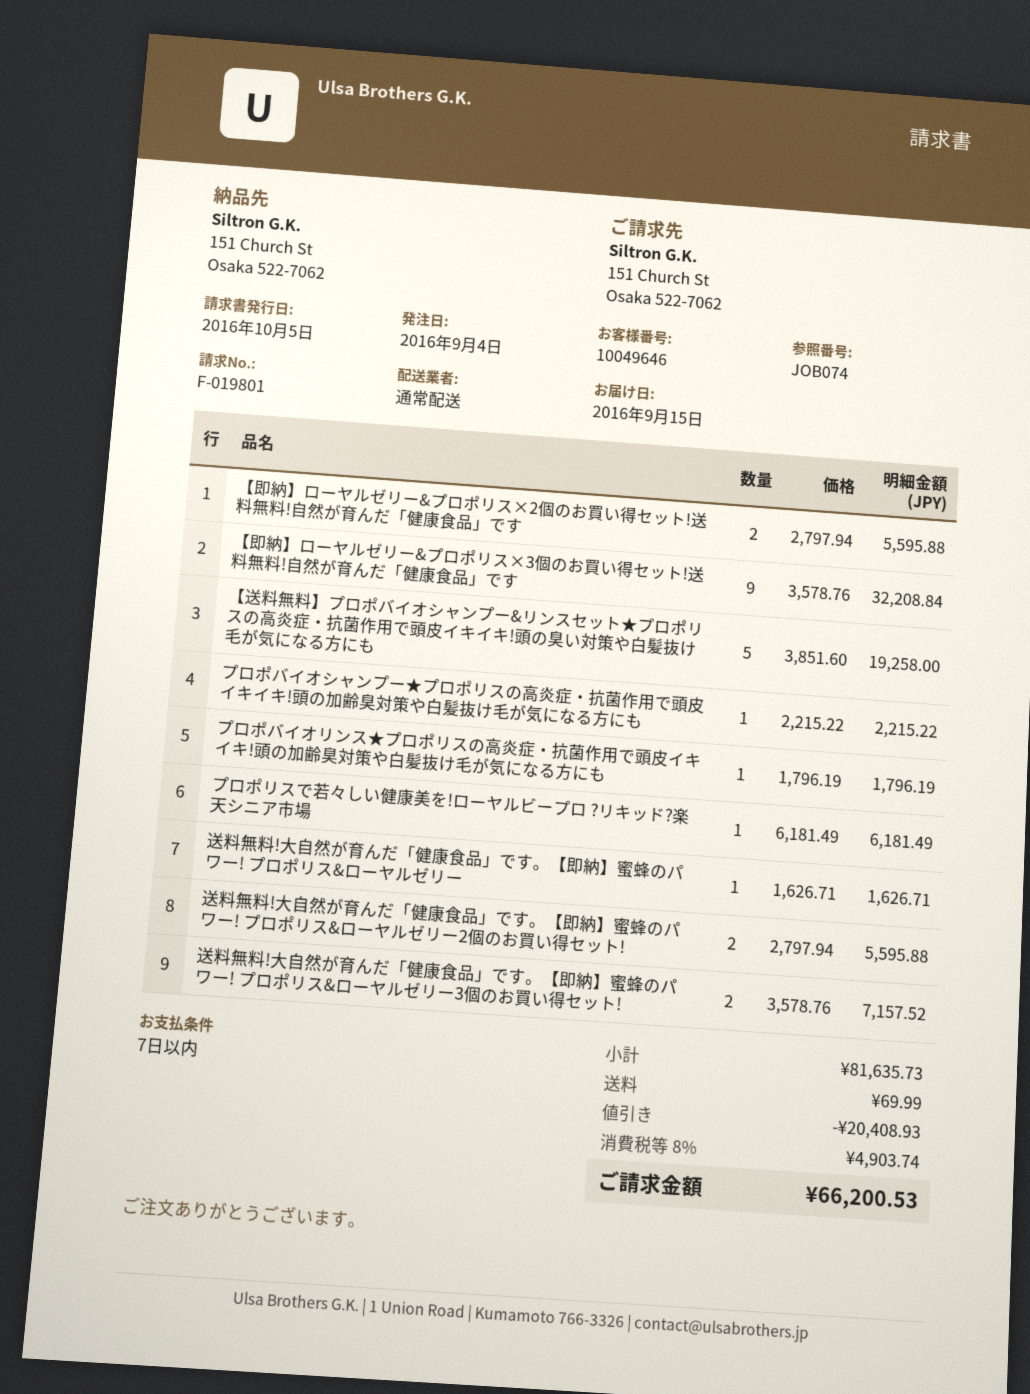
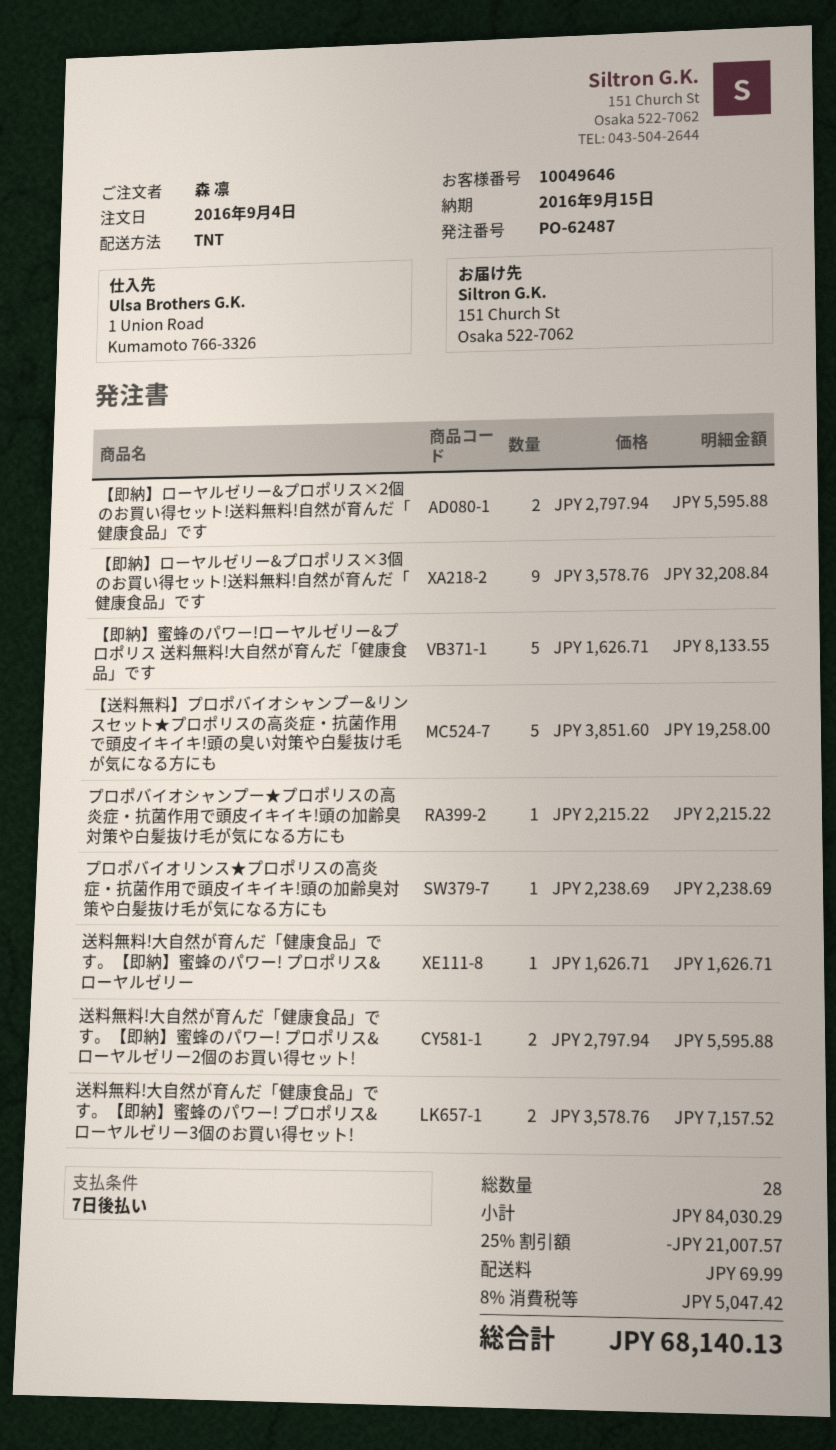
shipping method: standard -> TNT
プロポバイオリンス★プロポリスの高炎症・抗菌作用で頭皮イキイキ!頭の加齢臭対策や白髪抜け毛が気になる方にも: 1 x 1796.19 = 1796.19 -> 1 x 2238.69 = 2238.69
プロポリスで若々しい健康美を!ローヤルビープロ ?リキッド?楽天シニア市場: 1 x 6181.49 = 6181.49 -> none
【即納】蜜蜂のパワー!ローヤルゼリー&プロポリス 送料無料!大自然が育んだ「健康食品」です: none -> 5 x 1626.71 = 8133.55
subtotal: 81635.73 -> 84030.29
discount: 20408.93 -> 21007.57
tax: 8% = 4903.74 -> 8% = 5047.42
total: 66200.53 -> 68140.13

